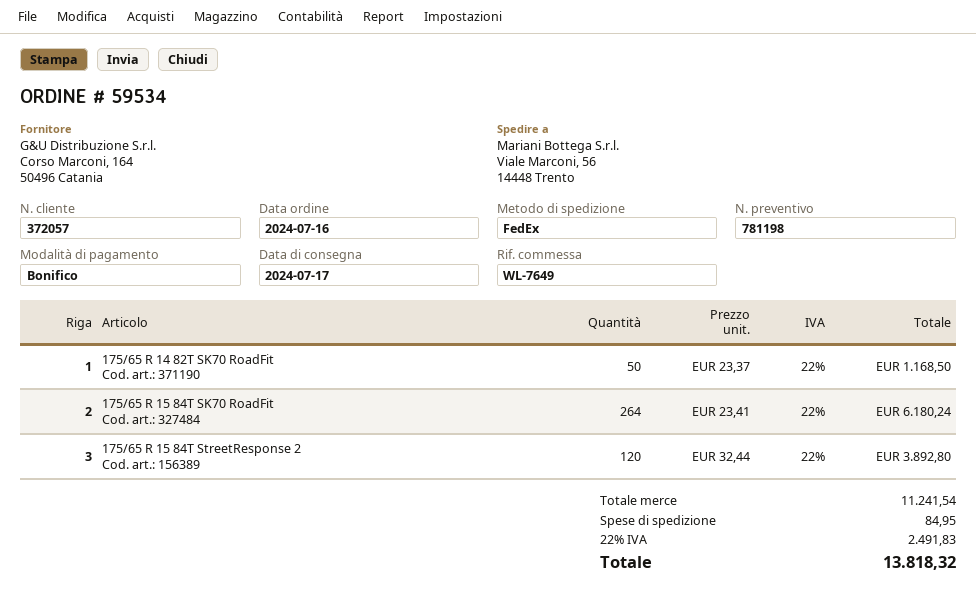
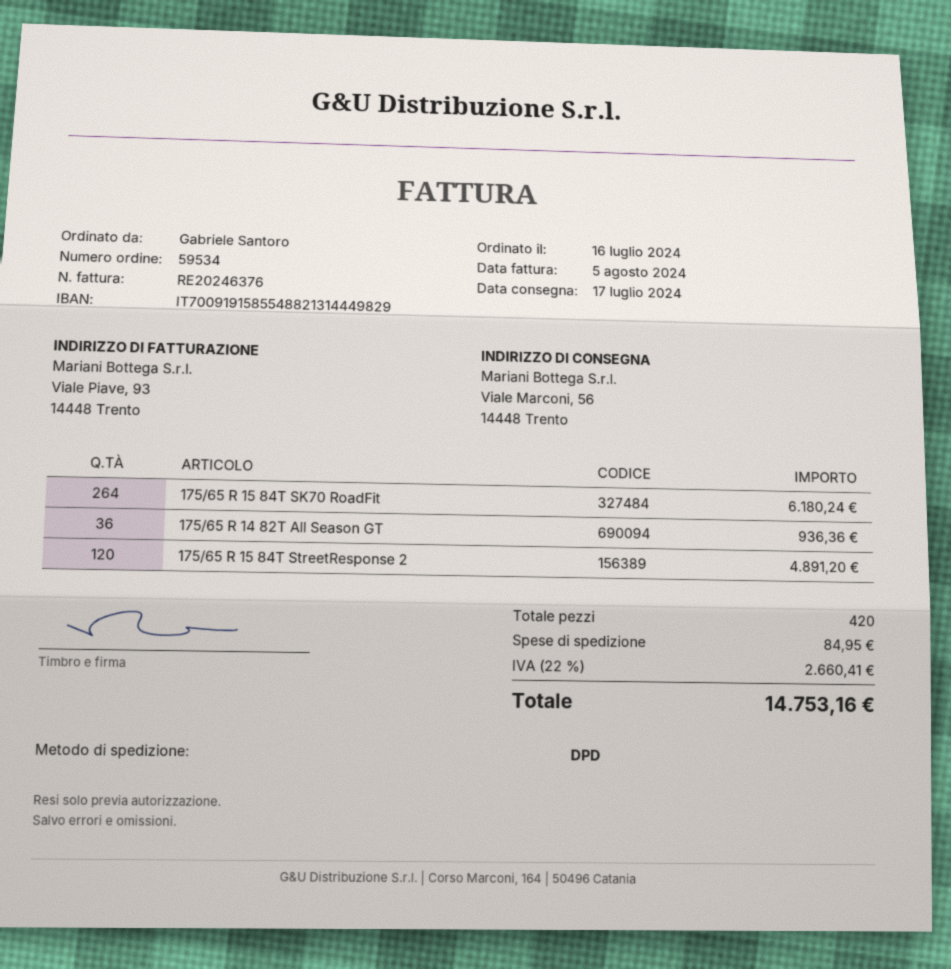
shipping method: FedEx -> DPD
175/65 R 14 82T SK70 RoadFit: 50 for 1168.50 -> none
175/65 R 15 84T StreetResponse 2: 120 for 3892.80 -> 120 for 4891.20
175/65 R 14 82T All Season GT: none -> 36 for 936.36
tax: 22% = 2491.83 -> 22% = 2660.41
total: 13818.32 -> 14753.16

